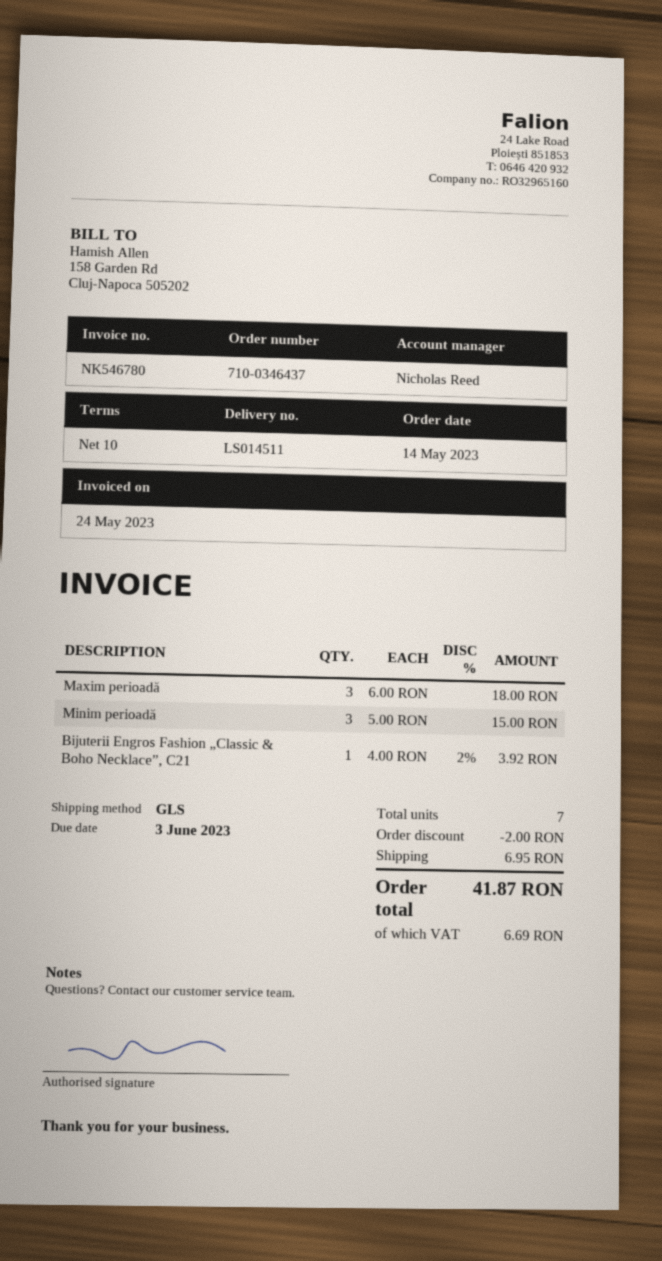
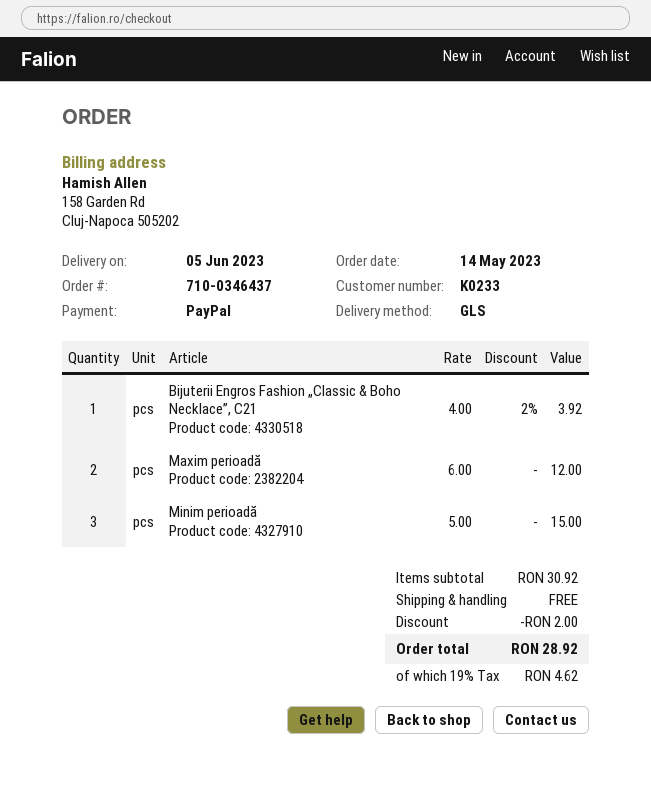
Maxim perioadă: 3 x 6.00 = 18.00 -> 2 x 6.00 = 12.00
shipping: 6.95 -> 0.00
tax: 6.69 -> 4.62
total: 41.87 -> 28.92

